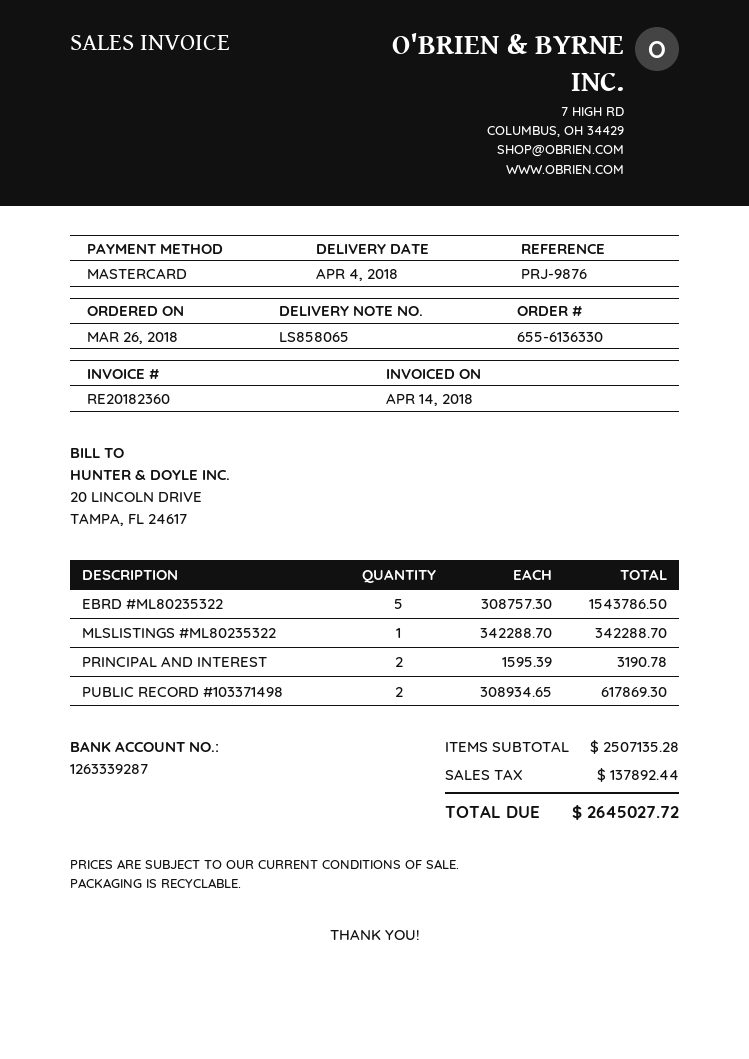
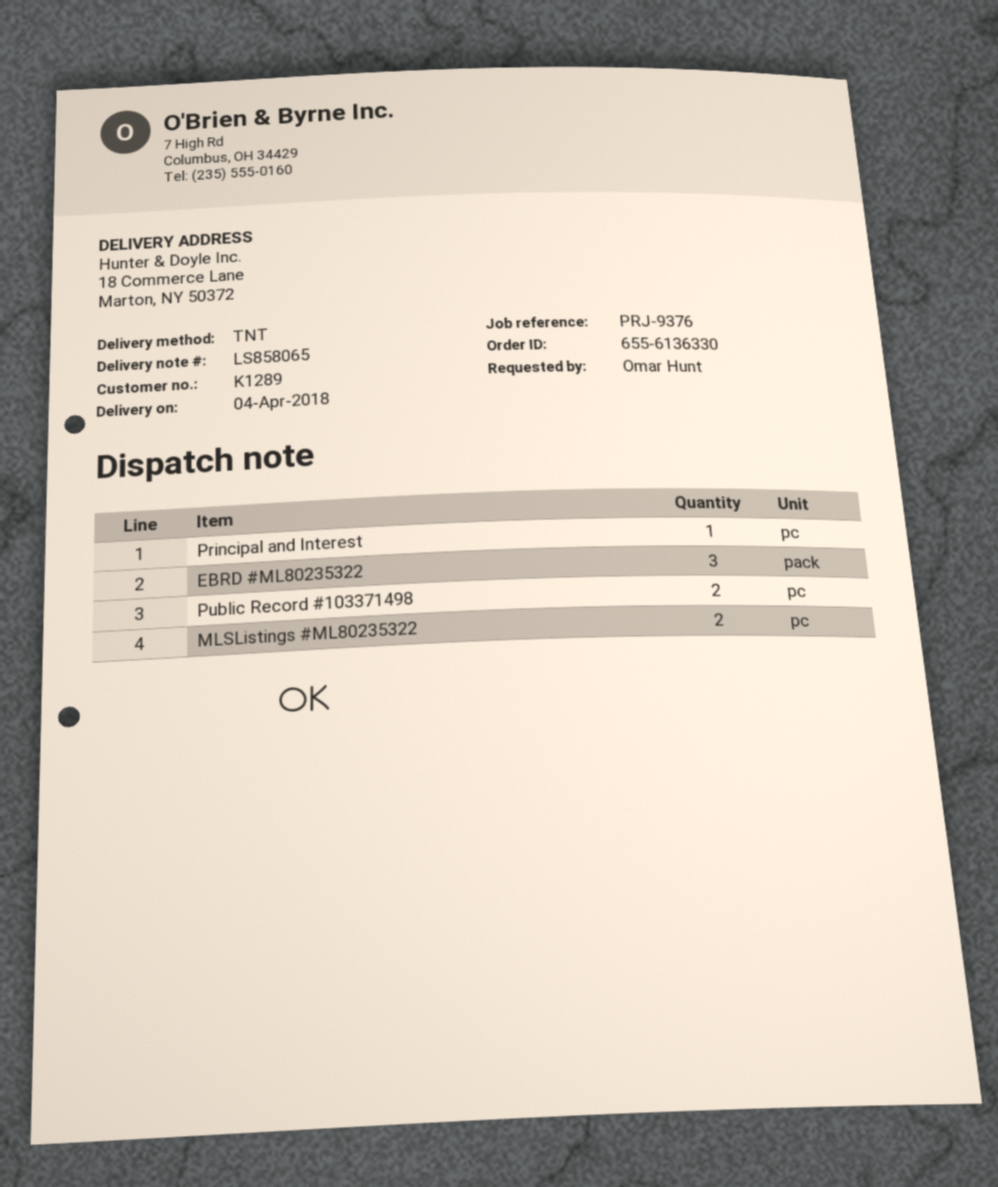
reference: PRJ-9876 -> PRJ-9376
EBRD #ML80235322: 5 -> 3
MLSLISTINGS #ML80235322: 1 -> 2
PRINCIPAL AND INTEREST: 2 -> 1

